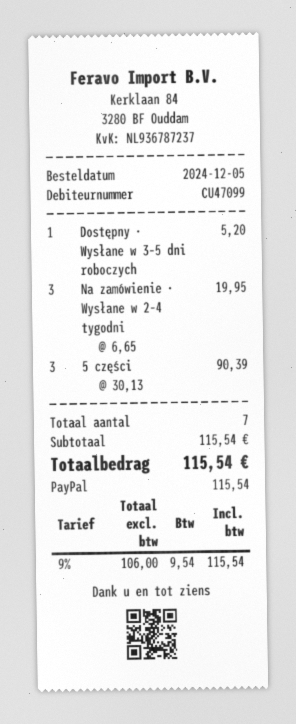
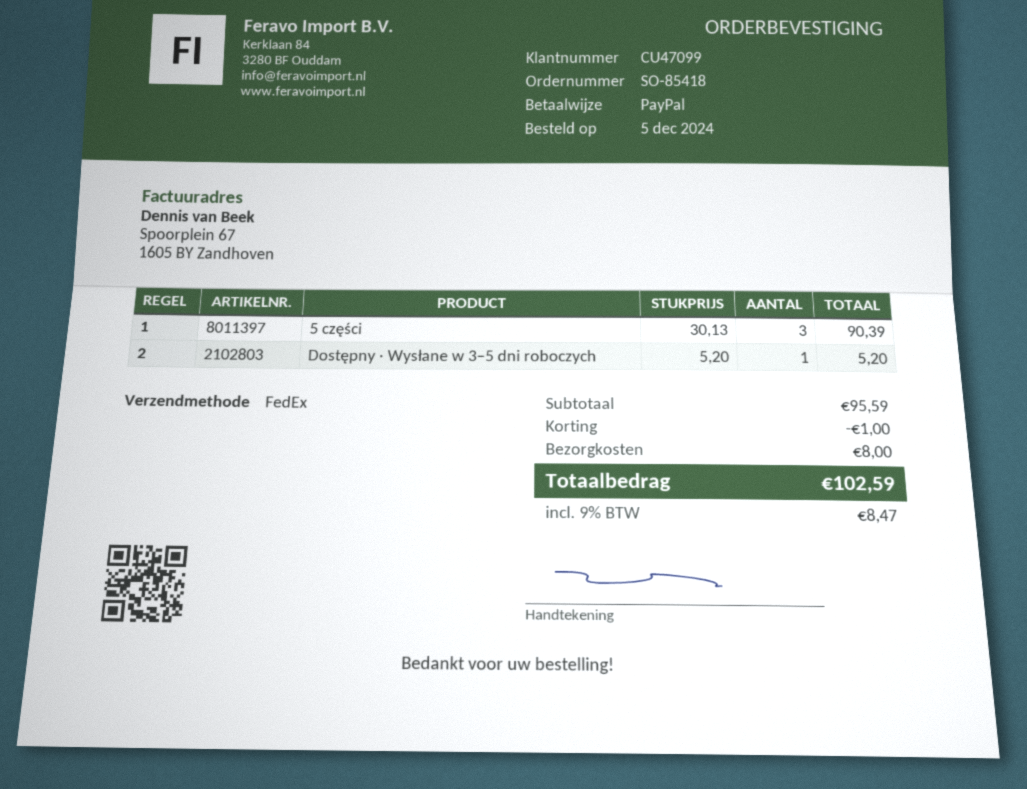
Na zamówienie · Wysłane w 2–4 tygodni: 3 x 6.65 = 19.95 -> none
subtotal: 115.54 -> 95.59
discount: none -> 1.00
shipping: none -> 8.00
tax: 9% = 9.54 -> 9% = 8.47
total: 115.54 -> 102.59

